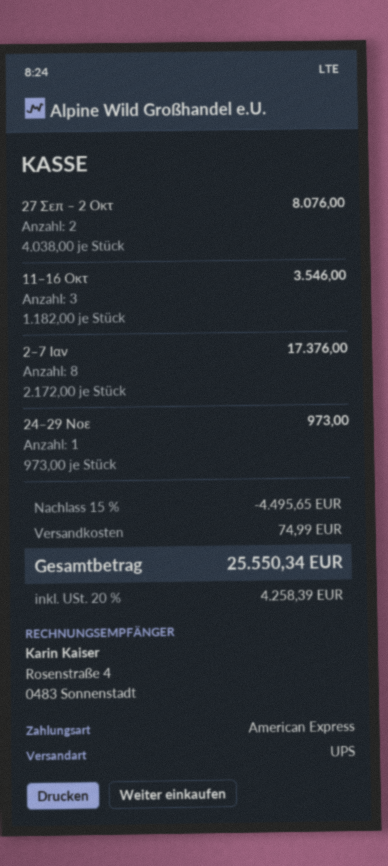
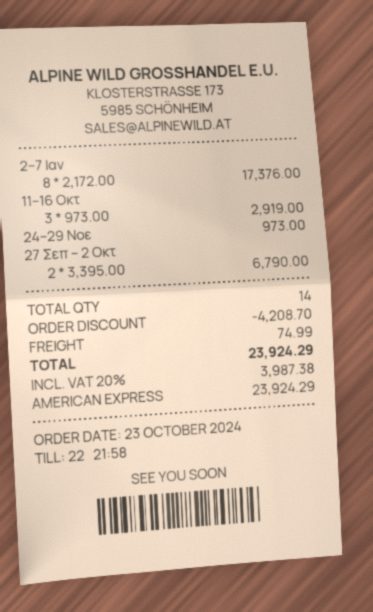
27 Σεπ – 2 Οκτ: 2 x 4038.00 = 8076.00 -> 2 x 3395.00 = 6790.00
11–16 Οκτ: 3 x 1182.00 = 3546.00 -> 3 x 973.00 = 2919.00
discount: 4495.65 -> 4208.70
tax: 20% = 4258.39 -> 20% = 3987.38
total: 25550.34 -> 23924.29

